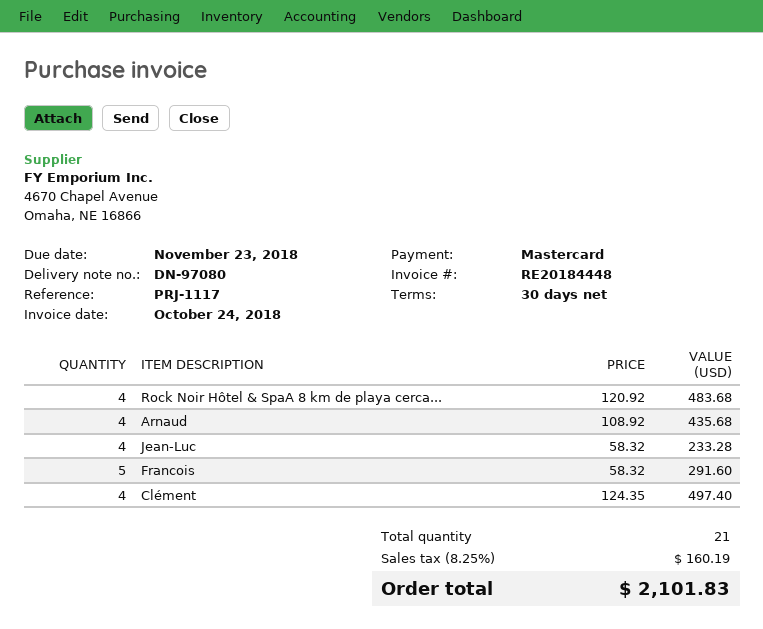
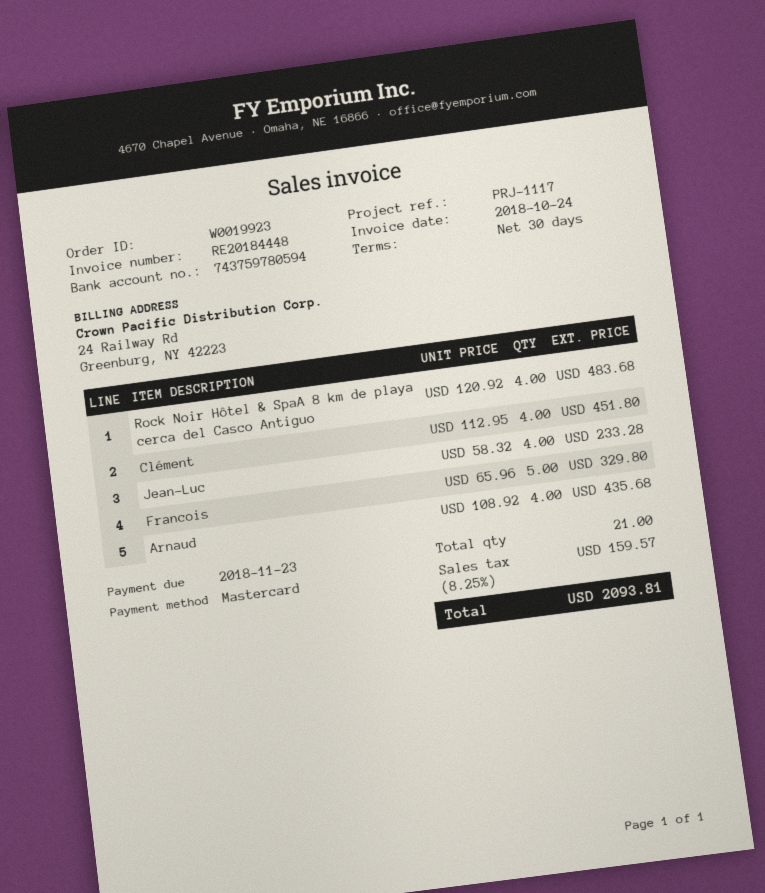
Francois: 5 x 58.32 = 291.60 -> 5 x 65.96 = 329.80
Clément: 4 x 124.35 = 497.40 -> 4 x 112.95 = 451.80
tax: 8.25% = 160.19 -> 8.25% = 159.57
total: 2101.83 -> 2093.81

